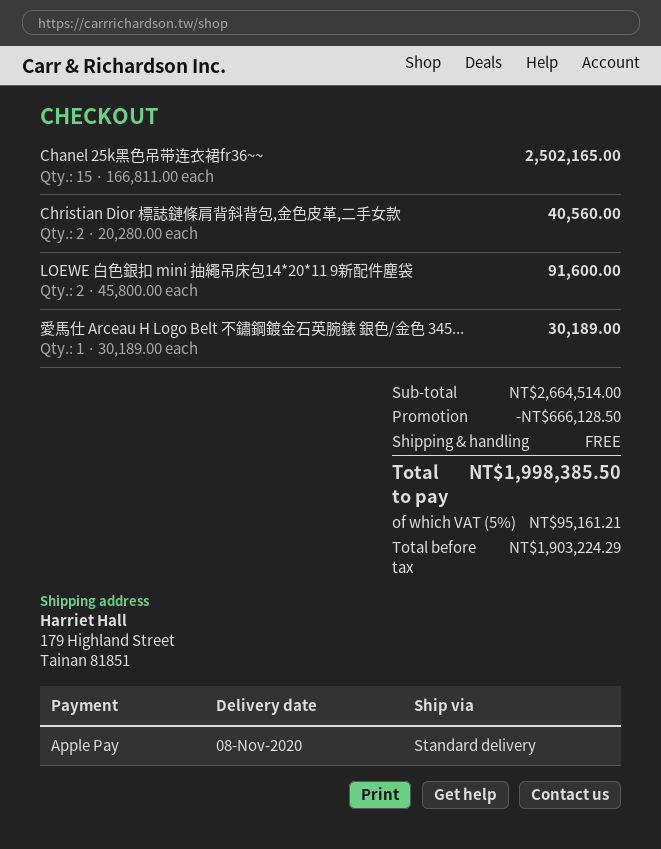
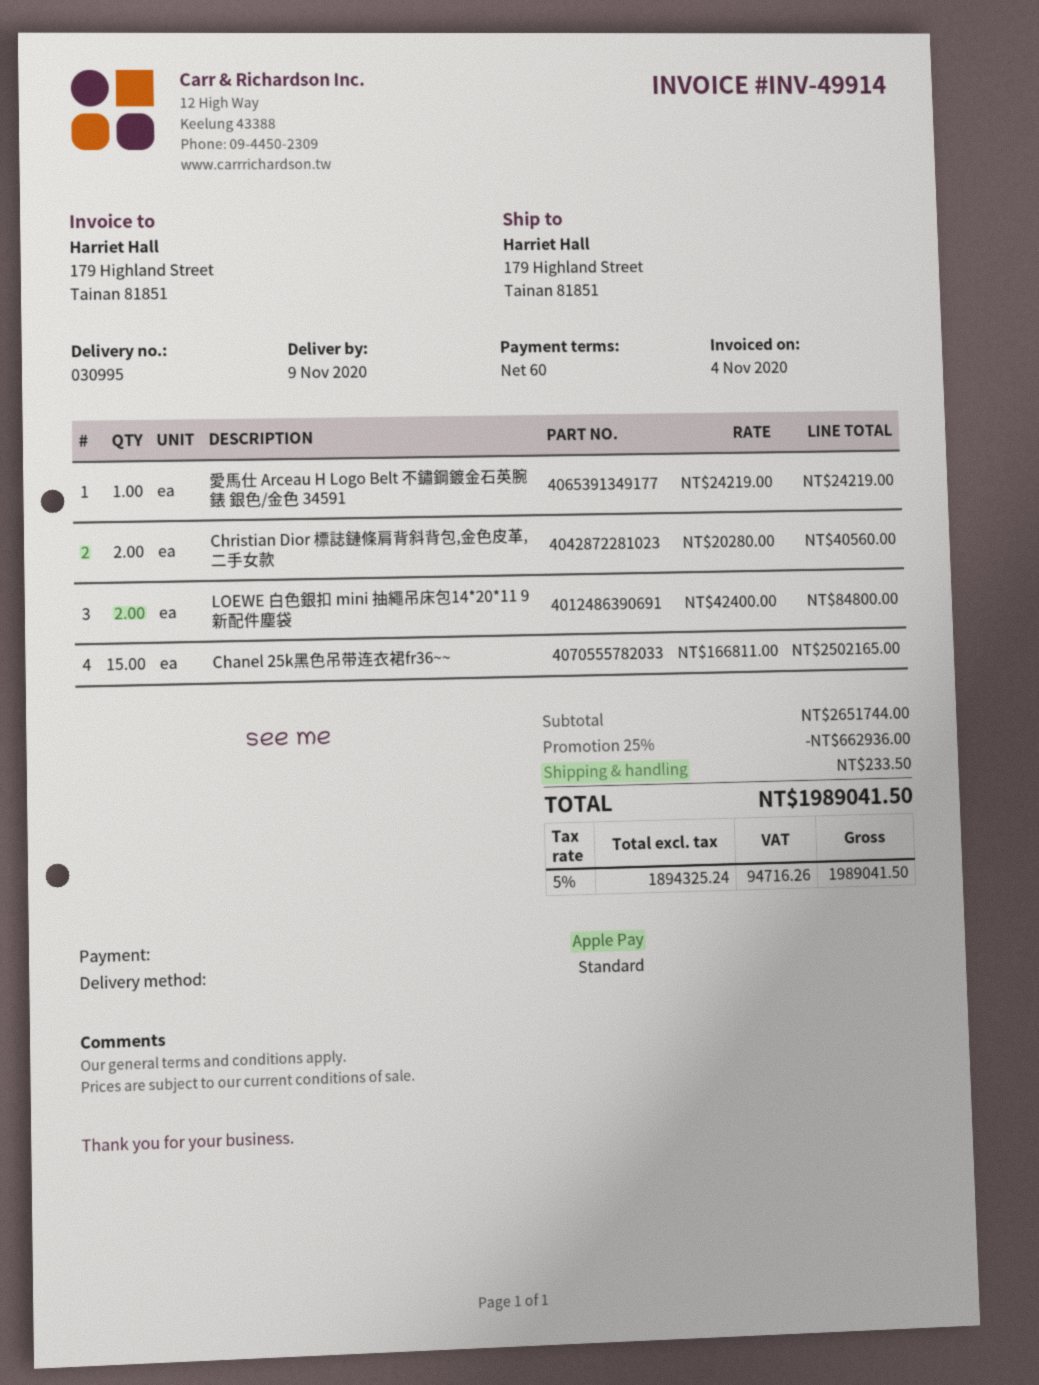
delivery date: 2020-11-08 -> 2020-11-09
LOEWE 白色銀扣 mini 抽繩吊床包14*20*11 9新配件塵袋: 2 x 45800.00 = 91600.00 -> 2 x 42400.00 = 84800.00
愛馬仕 Arceau H Logo Belt 不鏽鋼鍍金石英腕錶 銀色/金色 345...: 1 x 30189.00 = 30189.00 -> 1 x 24219.00 = 24219.00
subtotal: 2664514.00 -> 2651744.00
discount: 666128.50 -> 662936.00
shipping: 0.00 -> 233.50
net: 1903224.29 -> 1894325.24
tax: 5% = 95161.21 -> 5% = 94716.26
total: 1998385.50 -> 1989041.50

